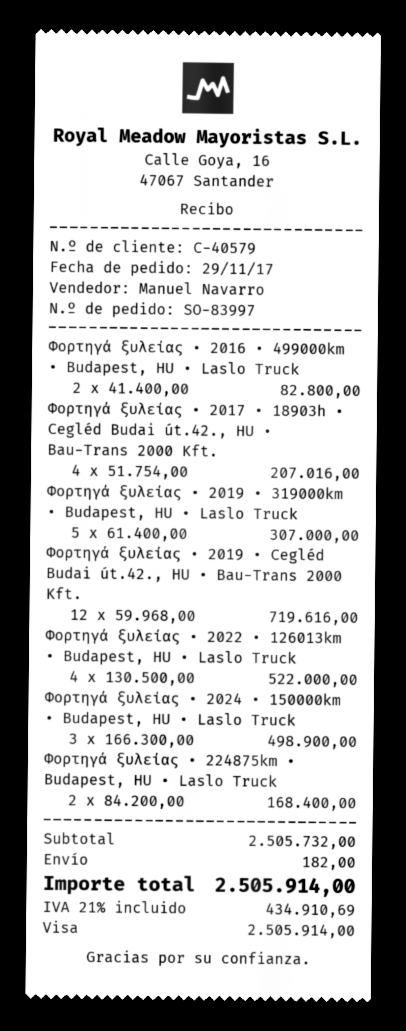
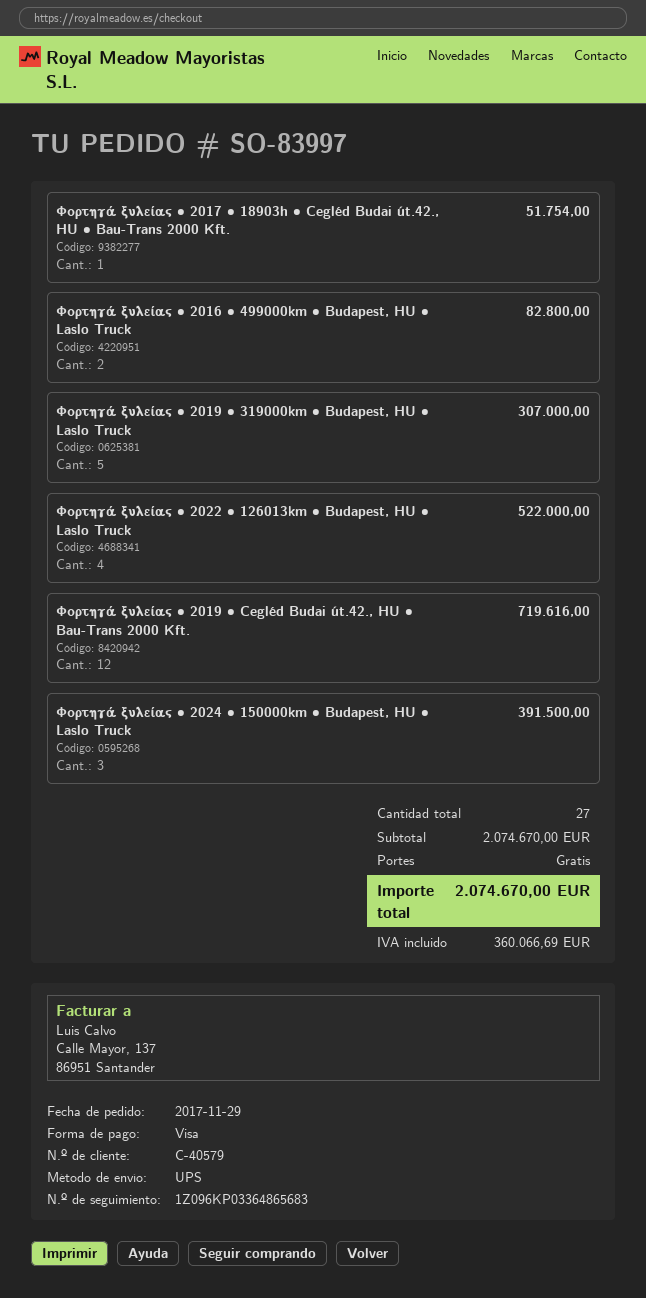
Φορτηγά ξυλείας • 2017 • 18903h • Cegléd Budai út.42., HU • Bau-Trans 2000 Kft.: 4 for 207016.00 -> 1 for 51754.00
Φορτηγά ξυλείας • 2024 • 150000km • Budapest, HU • Laslo Truck: 3 for 498900.00 -> 3 for 391500.00
Φορτηγά ξυλείας • 224875km • Budapest, HU • Laslo Truck: 2 for 168400.00 -> none
subtotal: 2505732.00 -> 2074670.00
shipping: 182.00 -> 0.00
tax: 434910.69 -> 360066.69
total: 2505914.00 -> 2074670.00

